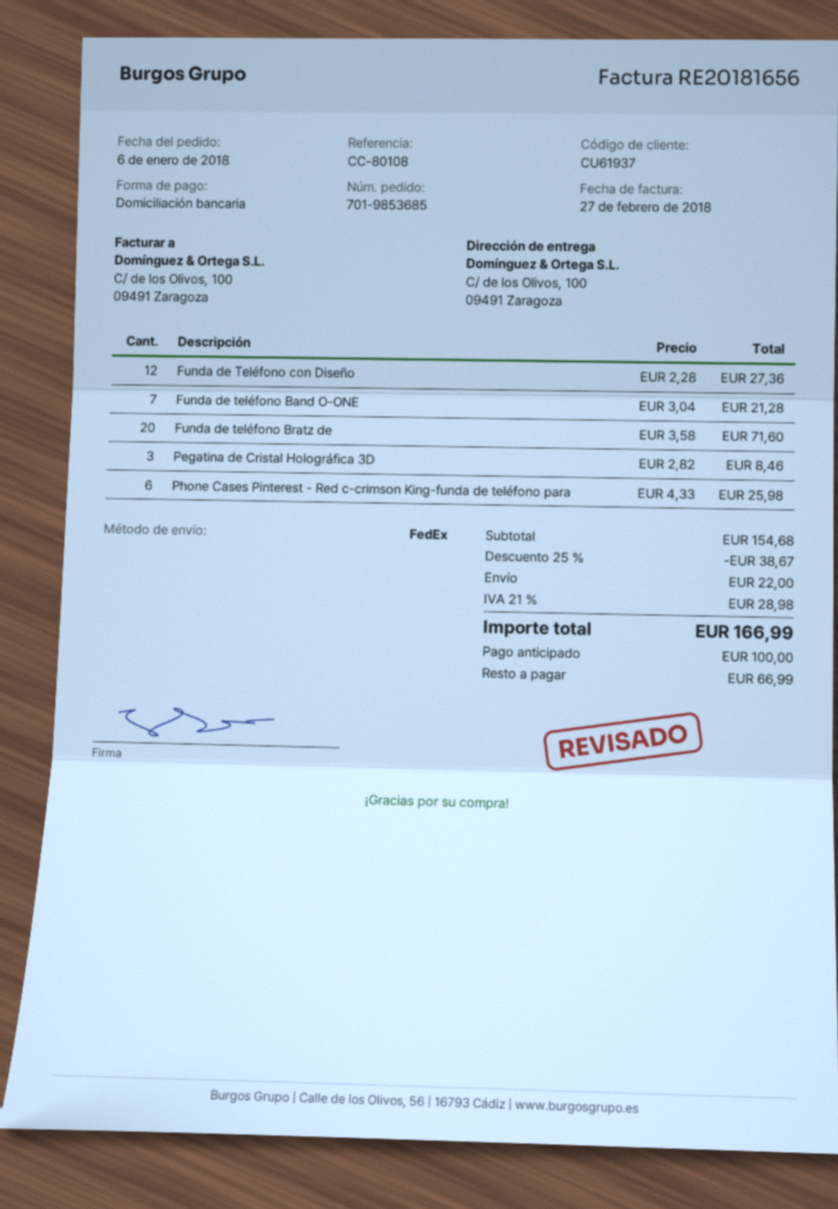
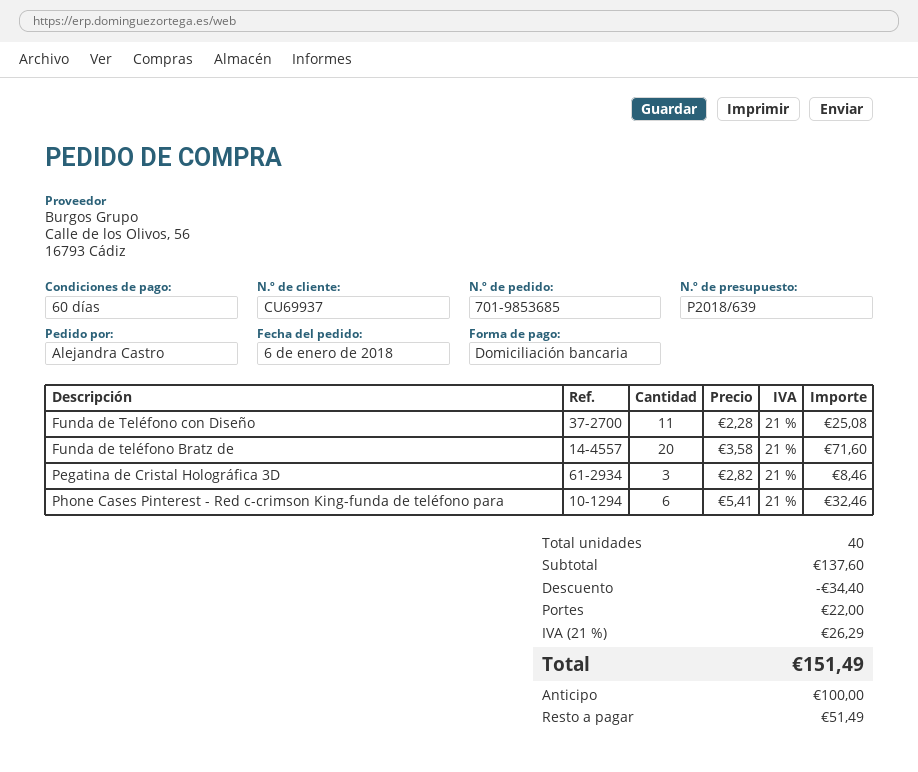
customer number: CU61937 -> CU69937
Funda de Teléfono con Diseño: 12 x 2.28 = 27.36 -> 11 x 2.28 = 25.08
Funda de teléfono Band O-ONE: 7 x 3.04 = 21.28 -> none
Phone Cases Pinterest - Red c-crimson King-funda de teléfono para: 6 x 4.33 = 25.98 -> 6 x 5.41 = 32.46
subtotal: 154.68 -> 137.60
discount: 38.67 -> 34.40
tax: 21% = 28.98 -> 21% = 26.29
total: 166.99 -> 151.49
balance: 66.99 -> 51.49

